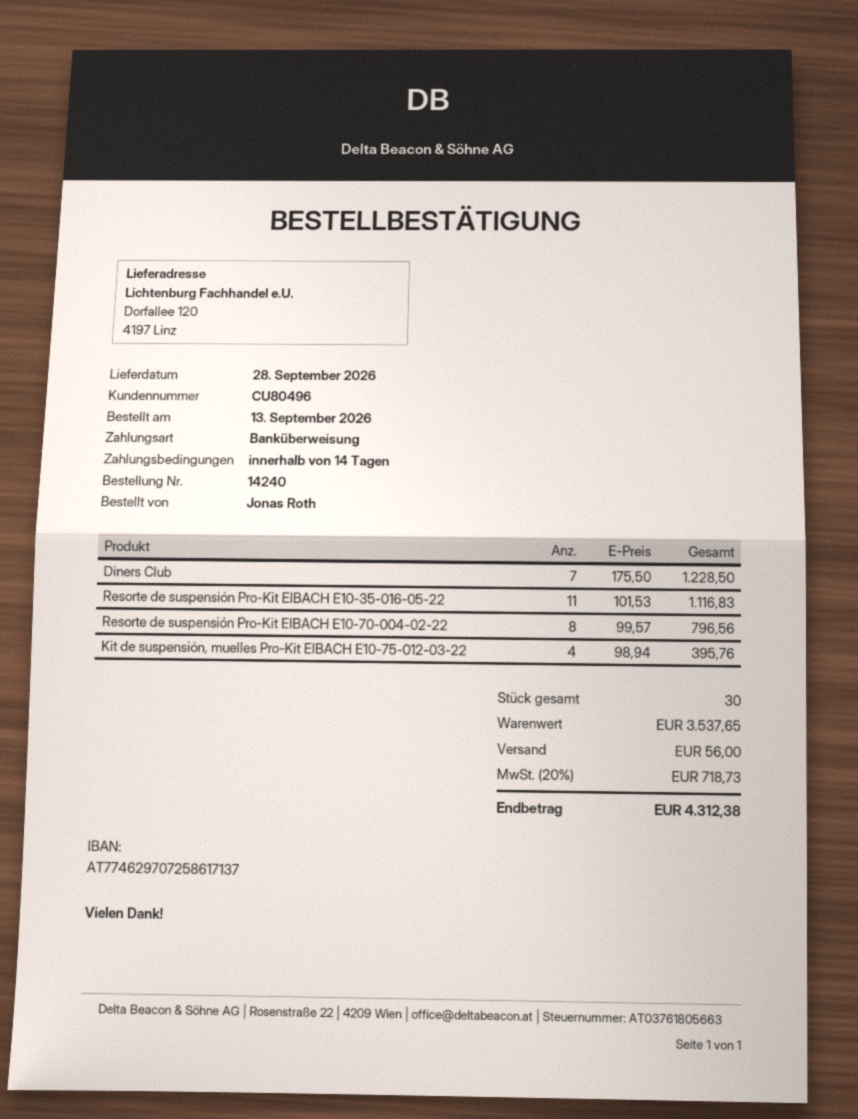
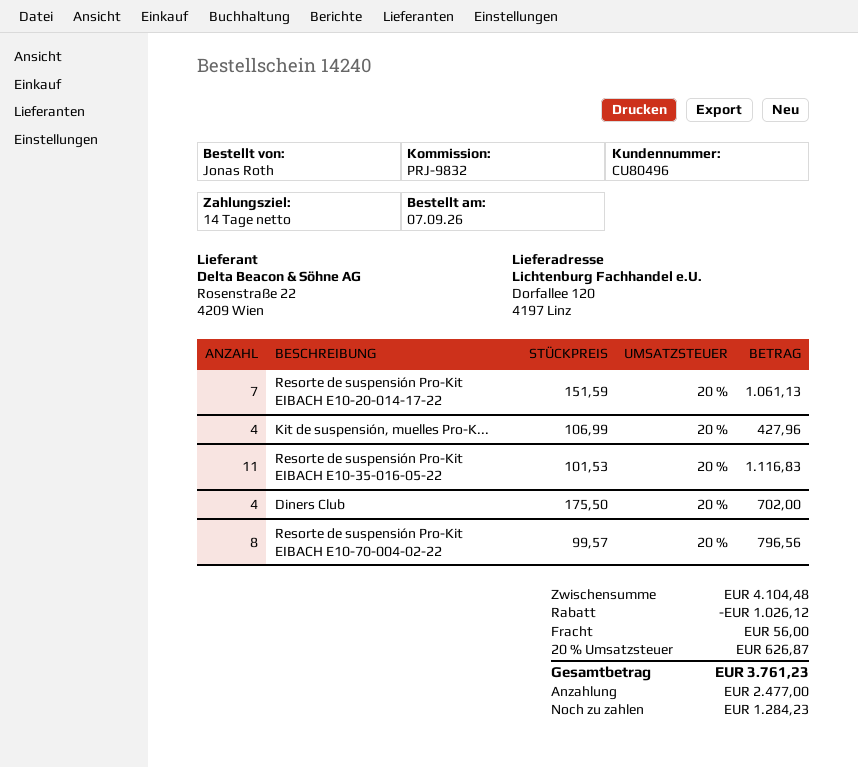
order date: 2026-09-13 -> 2026-09-07
Diners Club: 7 x 175.50 = 1228.50 -> 4 x 175.50 = 702.00
Kit de suspensión, muelles Pro-Kit EIBACH E10-75-012-03-22: 4 x 98.94 = 395.76 -> 4 x 106.99 = 427.96
Resorte de suspensión Pro-Kit EIBACH E10-20-014-17-22: none -> 7 x 151.59 = 1061.13
subtotal: 3537.65 -> 4104.48
discount: none -> 1026.12
tax: 20% = 718.73 -> 20% = 626.87
total: 4312.38 -> 3761.23

